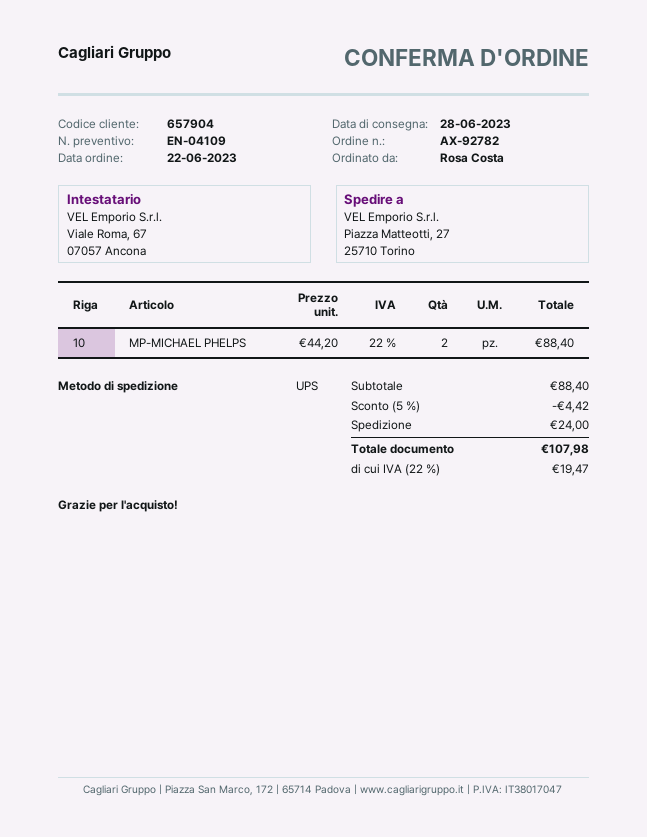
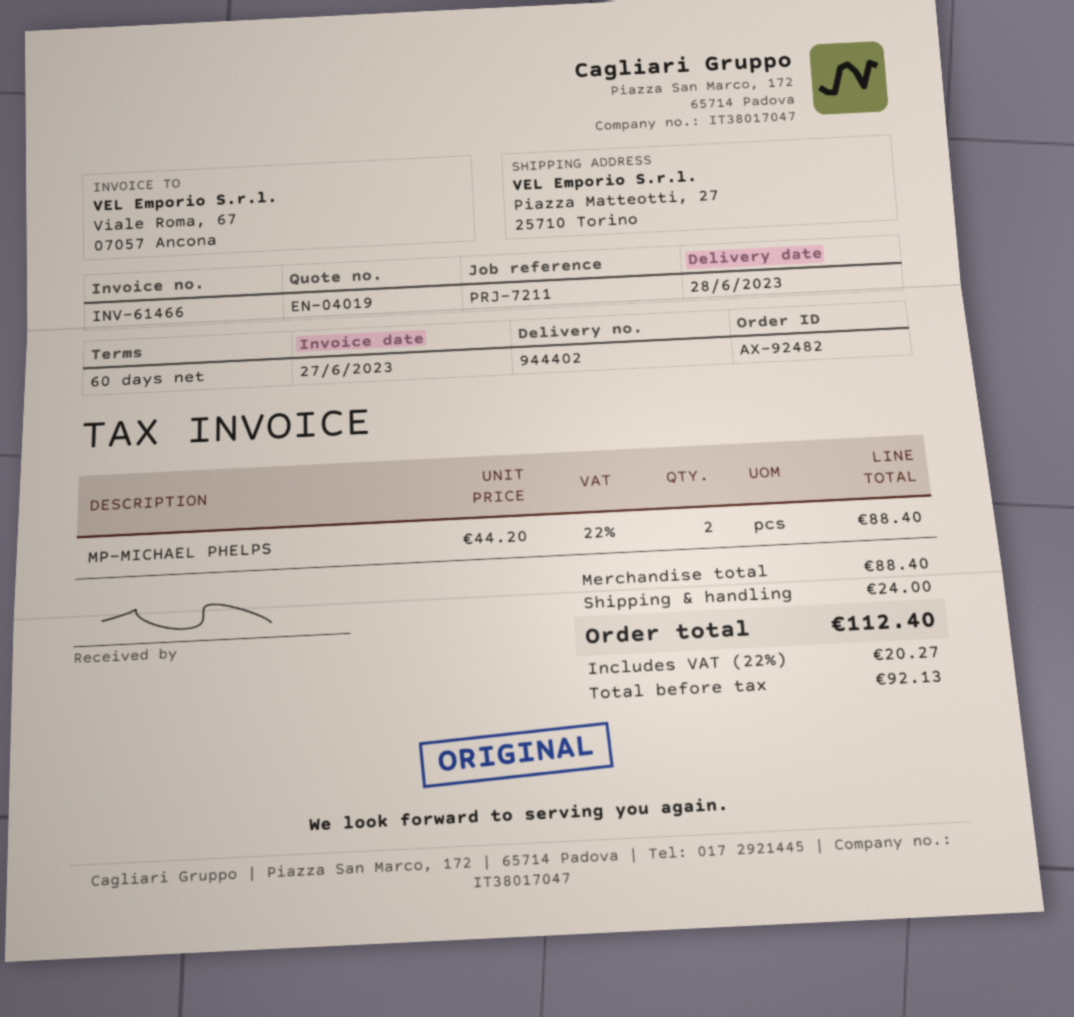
quote number: EN-04109 -> EN-04019
order number: AX-92782 -> AX-92482
discount: 5% = 4.42 -> none
tax: 22% = 19.47 -> 22% = 20.27
total: 107.98 -> 112.40

